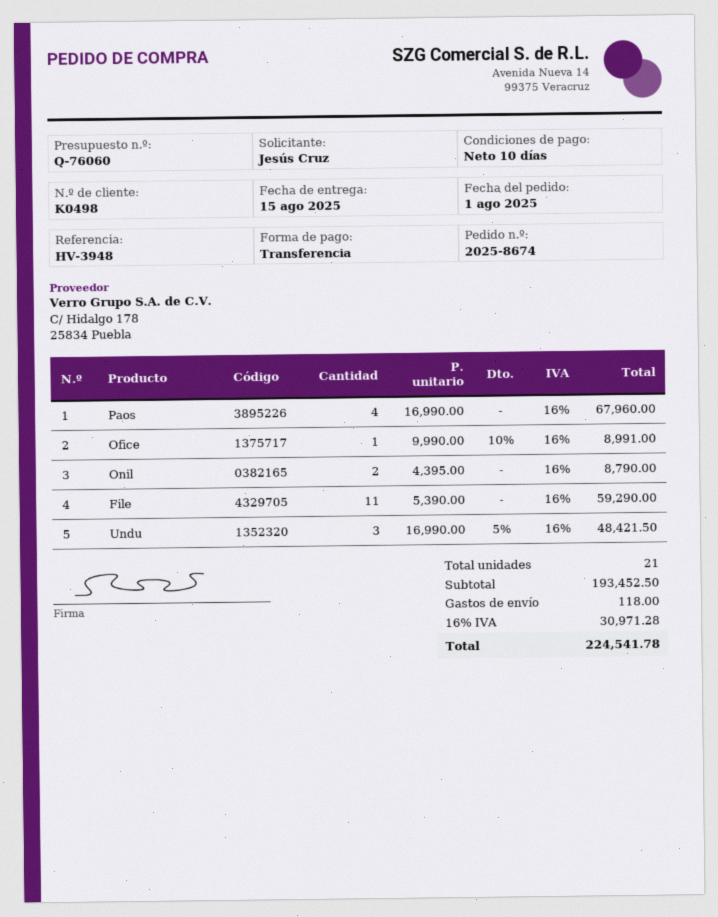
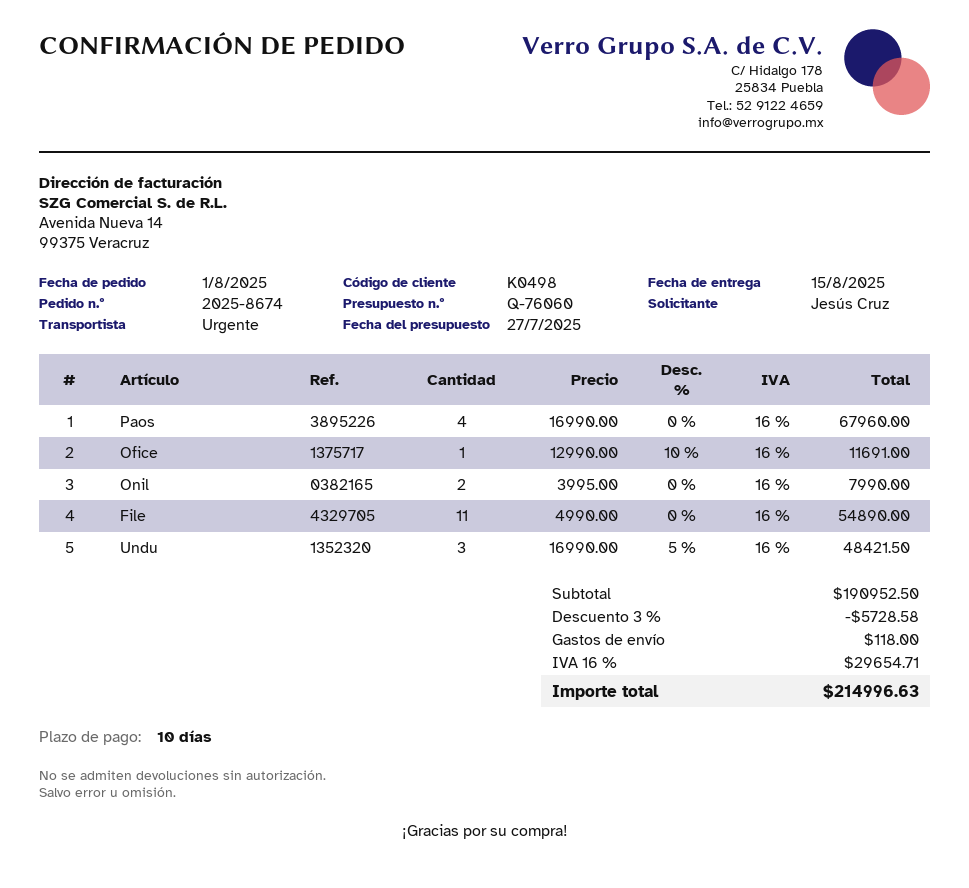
Ofice: 1 x 9990.00 - 10% = 8991.00 -> 1 x 12990.00 - 10% = 11691.00
Onil: 2 x 4395.00 = 8790.00 -> 2 x 3995.00 = 7990.00
File: 11 x 5390.00 = 59290.00 -> 11 x 4990.00 = 54890.00
subtotal: 193452.50 -> 190952.50
discount: none -> 3% = 5728.58
tax: 16% = 30971.28 -> 16% = 29654.71
total: 224541.78 -> 214996.63

